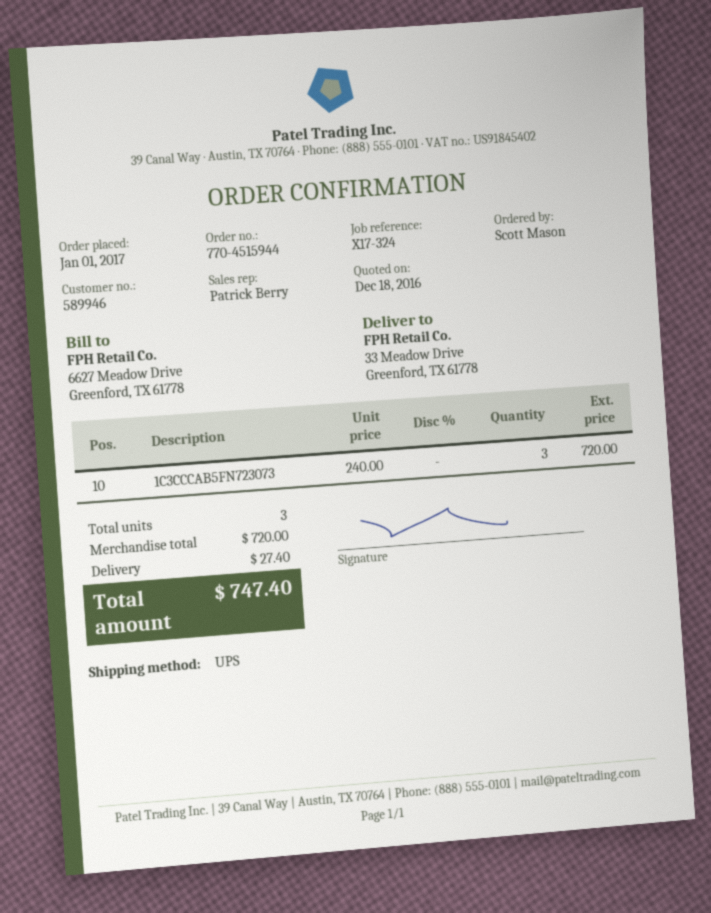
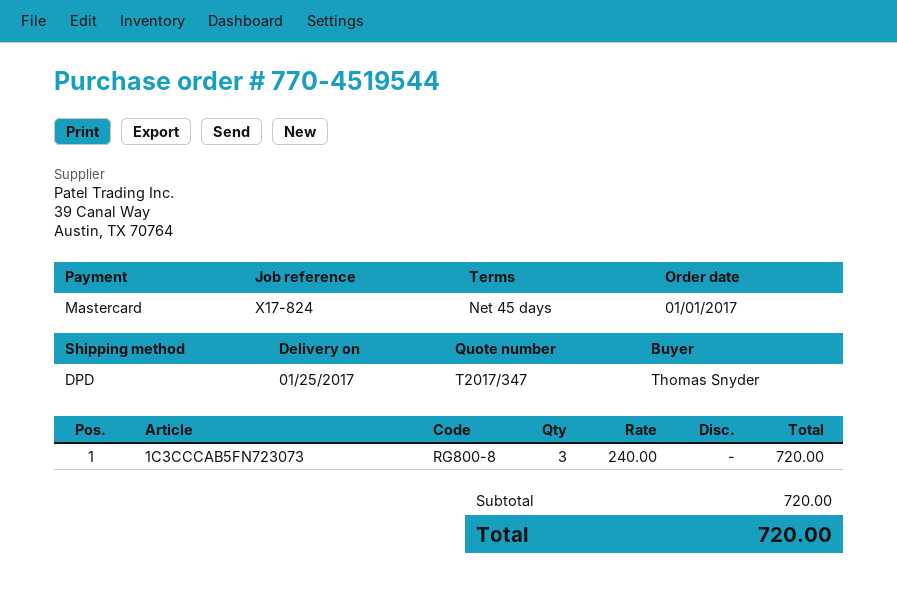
order number: 770-4515944 -> 770-4519544
reference: X17-324 -> X17-824
ordered by: Scott Mason -> Thomas Snyder
shipping method: UPS -> DPD
shipping: 27.40 -> none
total: 747.40 -> 720.00

